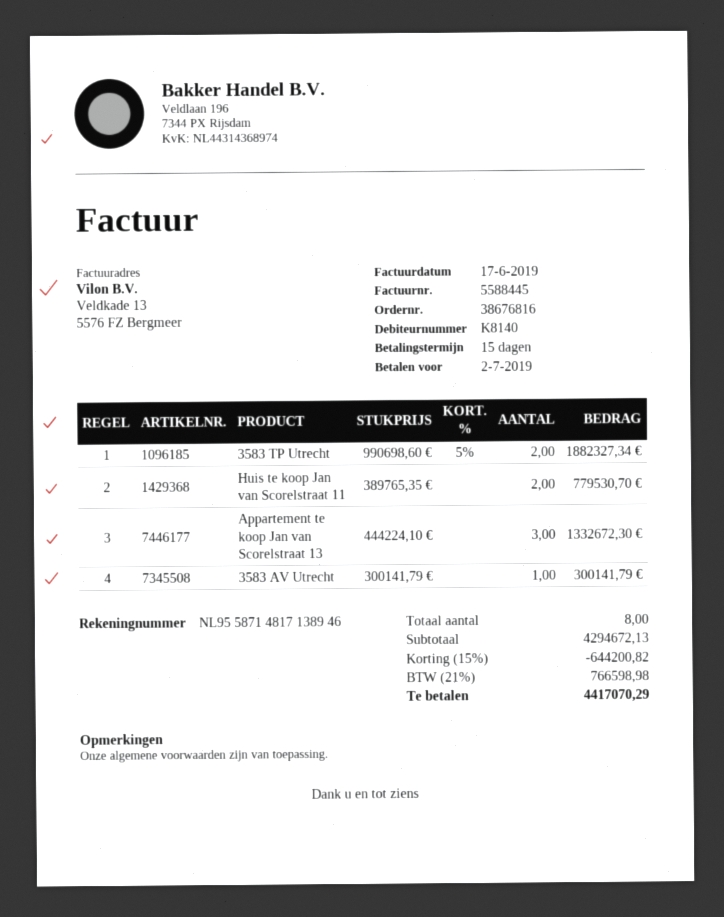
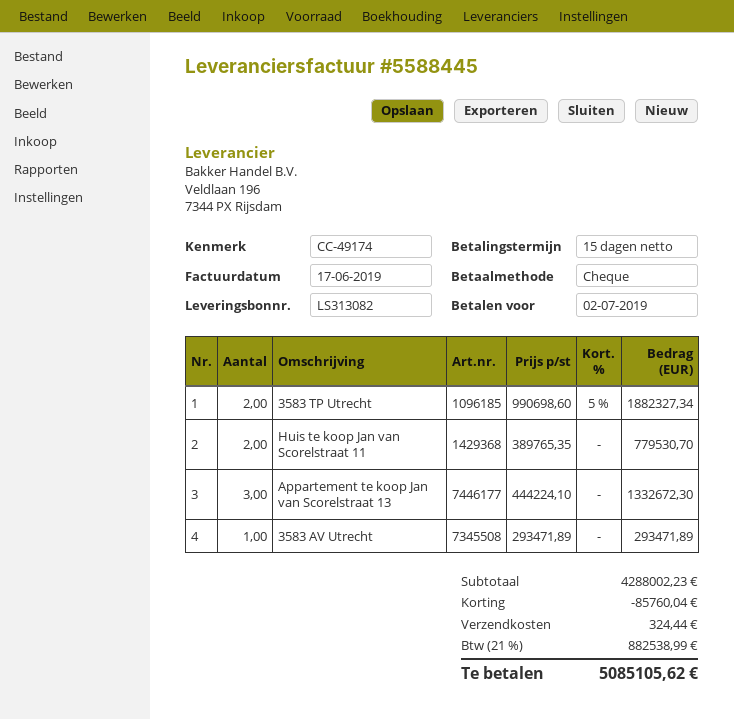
3583 AV Utrecht: 1 x 300141.79 = 300141.79 -> 1 x 293471.89 = 293471.89
subtotal: 4294672.13 -> 4288002.23
discount: 644200.82 -> 85760.04
shipping: none -> 324.44
tax: 21% = 766598.98 -> 21% = 882538.99
total: 4417070.29 -> 5085105.62

